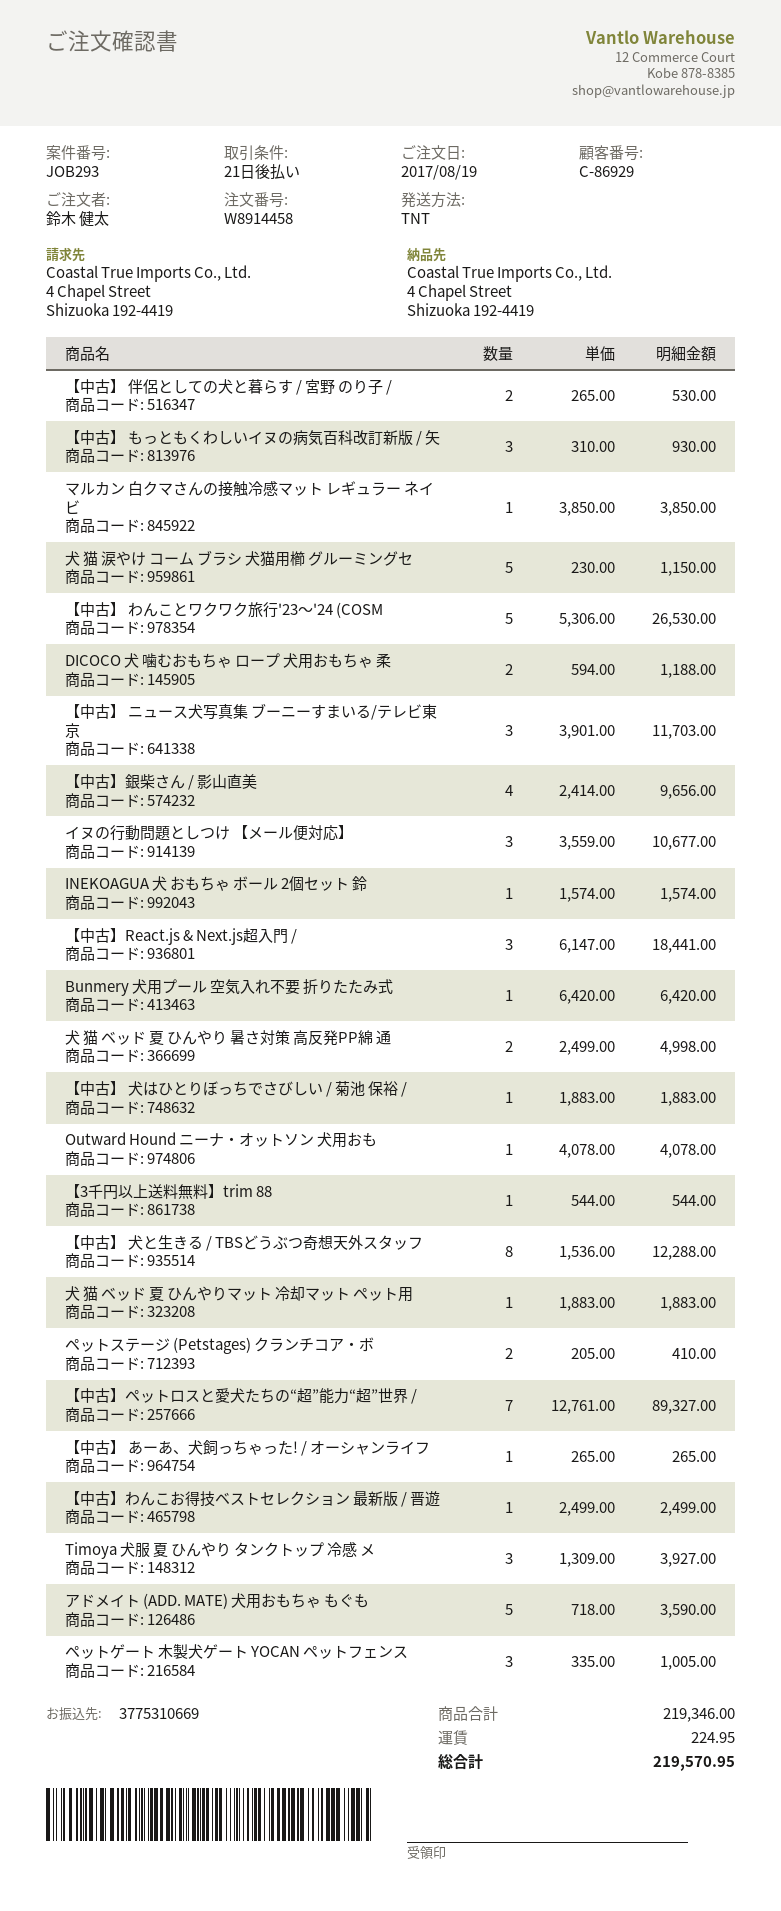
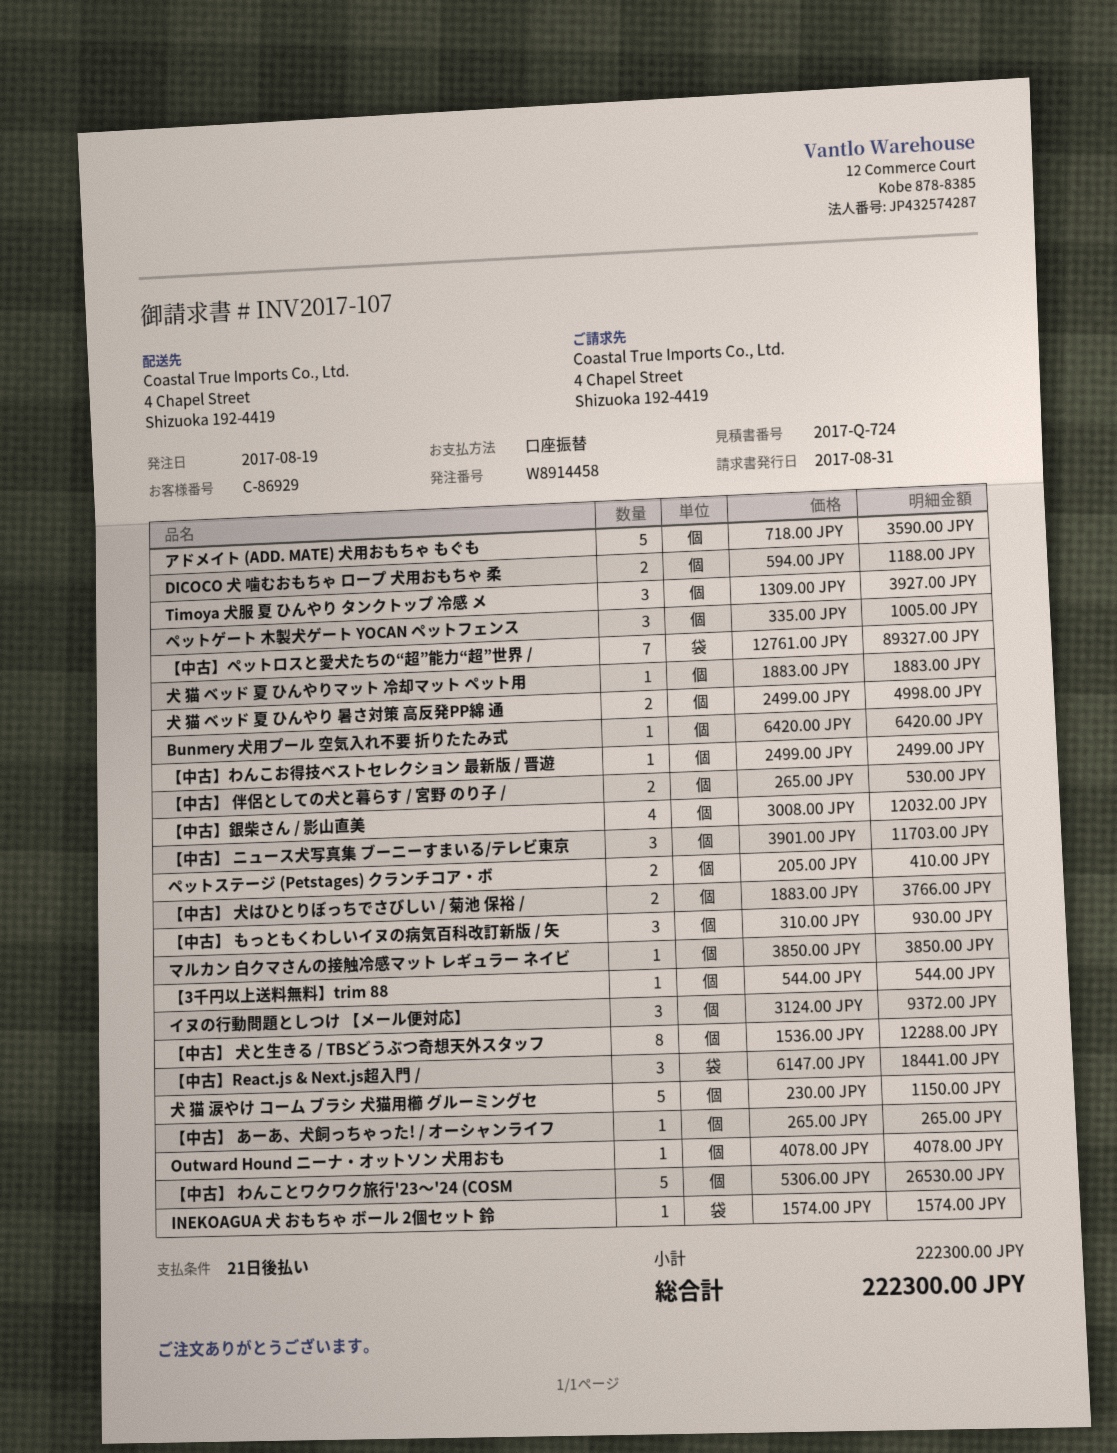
【中古】銀柴さん / 影山直美: 4 x 2414.00 = 9656.00 -> 4 x 3008.00 = 12032.00
イヌの行動問題としつけ 【メール便対応】: 3 x 3559.00 = 10677.00 -> 3 x 3124.00 = 9372.00
【中古】 犬はひとりぼっちでさびしい / 菊池 保裕 /: 1 x 1883.00 = 1883.00 -> 2 x 1883.00 = 3766.00
subtotal: 219346.00 -> 222300.00
shipping: 224.95 -> none
total: 219570.95 -> 222300.00

